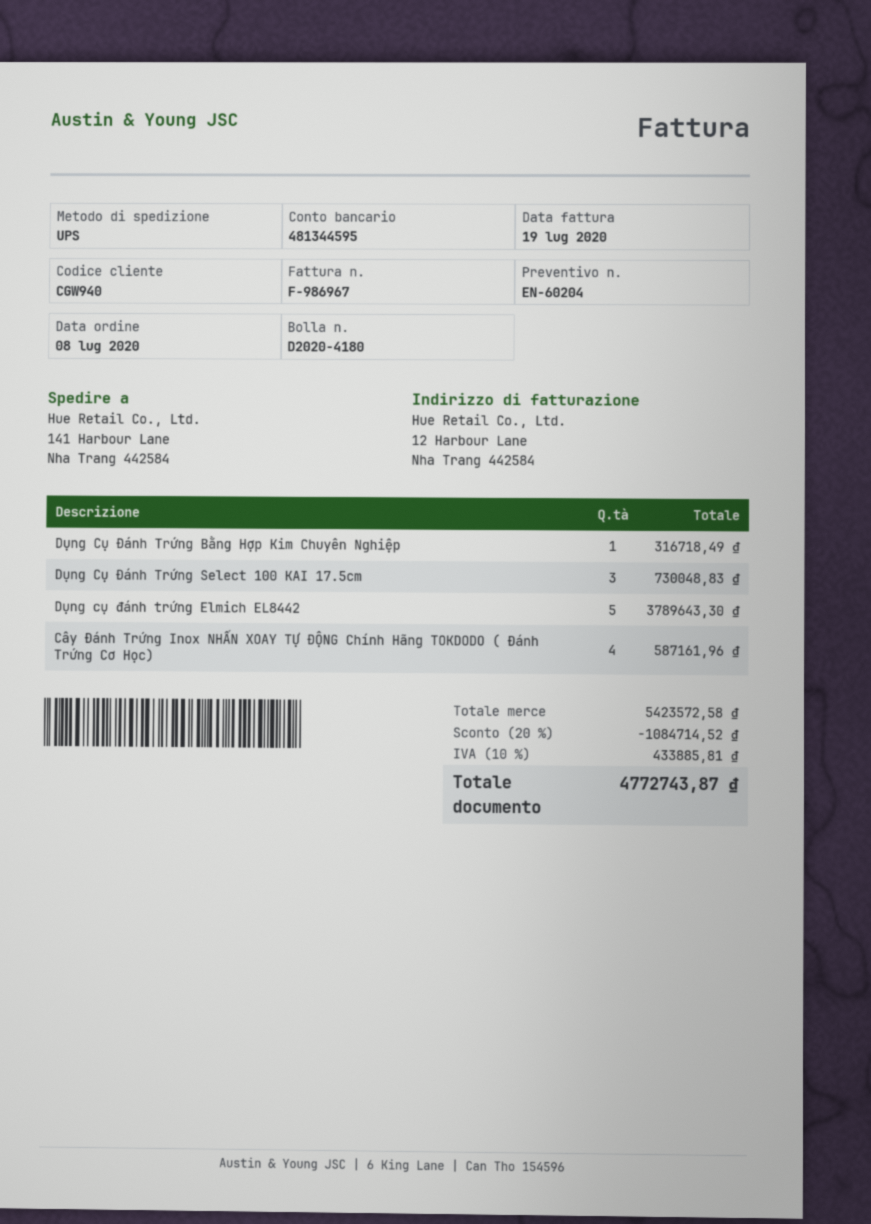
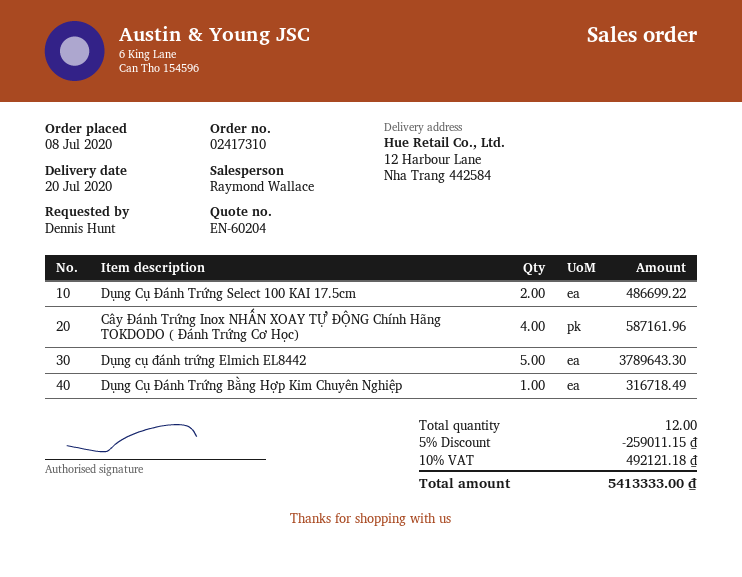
ship to: 141 Harbour Lane, Nha Trang 442584 -> 12 Harbour Lane, Nha Trang 442584
Dụng Cụ Đánh Trứng Select 100 KAI 17.5cm: 3 for 730048.83 -> 2 for 486699.22
discount: 20% = 1084714.52 -> 5% = 259011.15
tax: 10% = 433885.81 -> 10% = 492121.18
total: 4772743.87 -> 5413333.00

